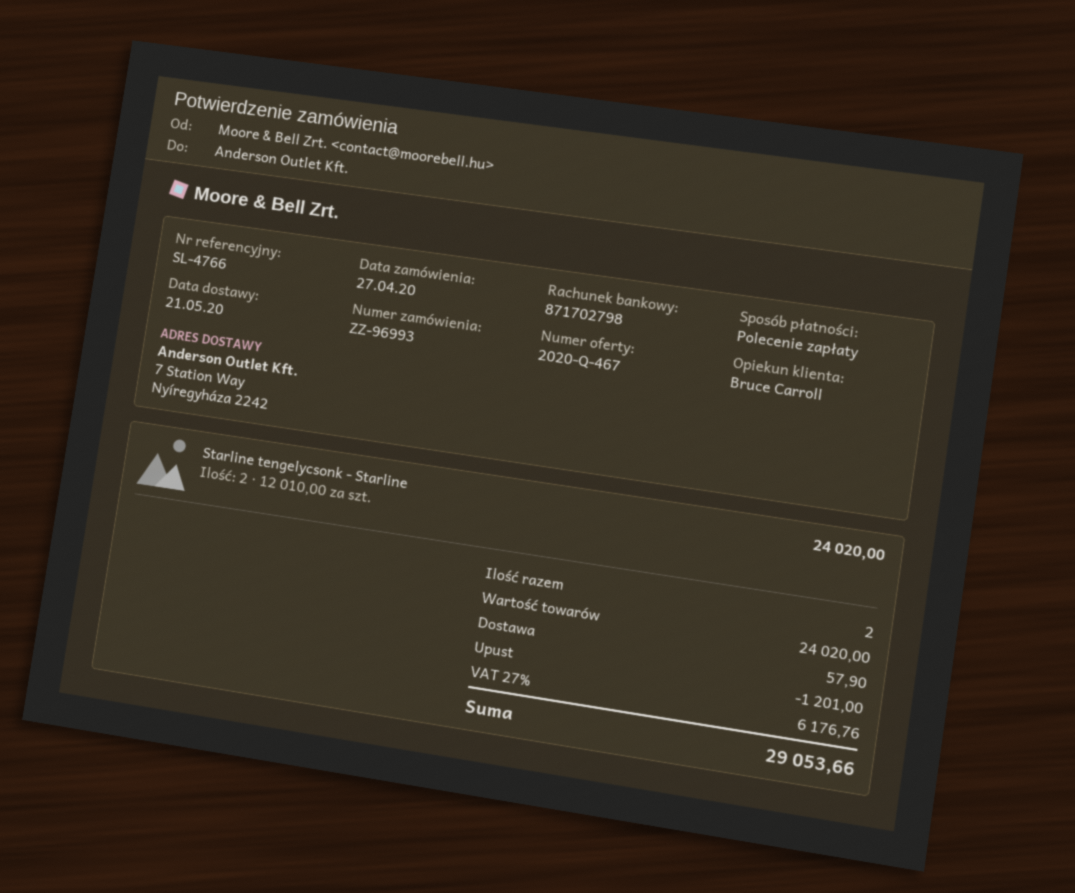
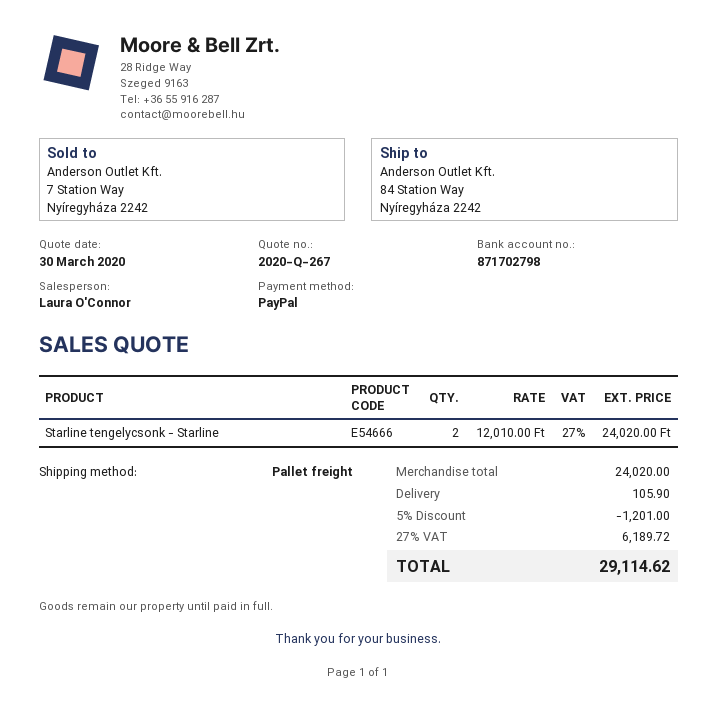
quote number: 2020-Q-467 -> 2020-Q-267
sales rep: Bruce Carroll -> Laura O'Connor
payment method: direct debit -> PayPal
ship to: 7 Station Way, Nyíregyháza 2242 -> 84 Station Way, Nyíregyháza 2242
shipping: 57.90 -> 105.90
tax: 27% = 6176.76 -> 27% = 6189.72
total: 29053.66 -> 29114.62

